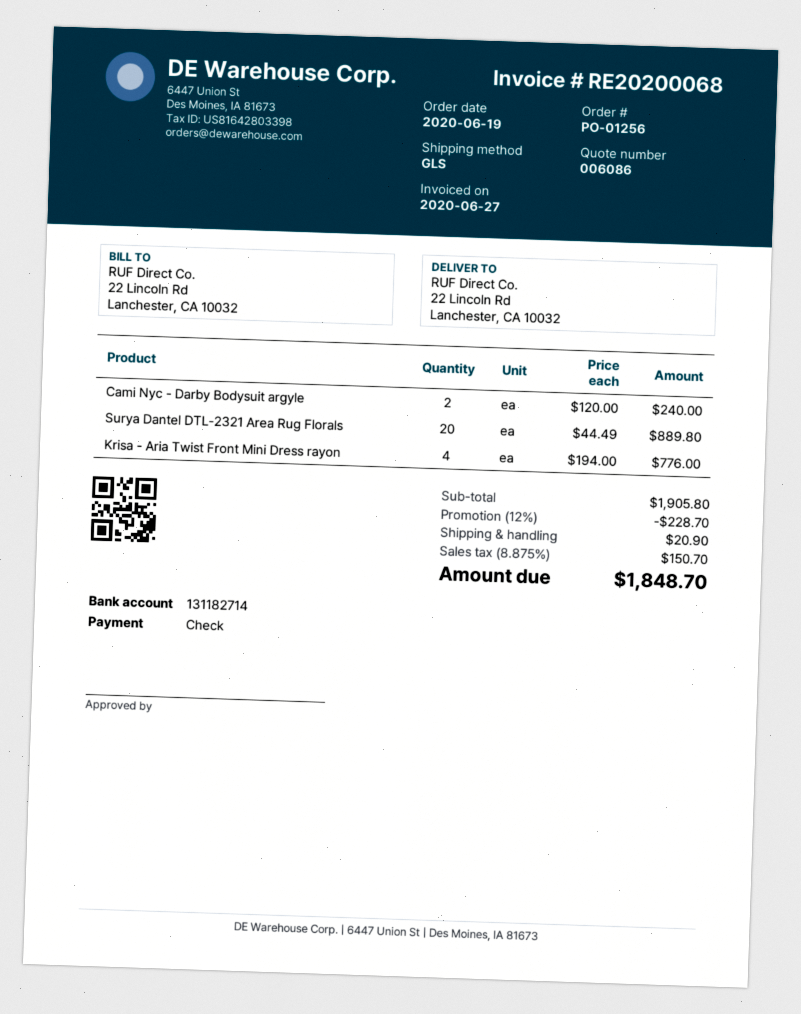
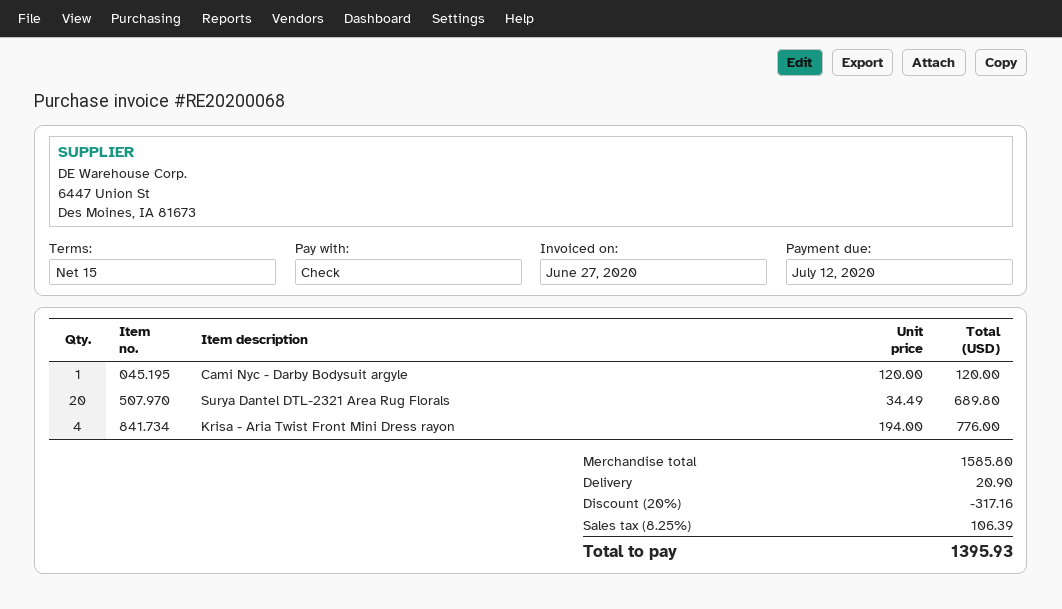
Cami Nyc - Darby Bodysuit argyle: 2 x 120.00 = 240.00 -> 1 x 120.00 = 120.00
Surya Dantel DTL-2321 Area Rug Florals: 20 x 44.49 = 889.80 -> 20 x 34.49 = 689.80
subtotal: 1905.80 -> 1585.80
discount: 12% = 228.70 -> 20% = 317.16
tax: 8.875% = 150.70 -> 8.25% = 106.39
total: 1848.70 -> 1395.93

